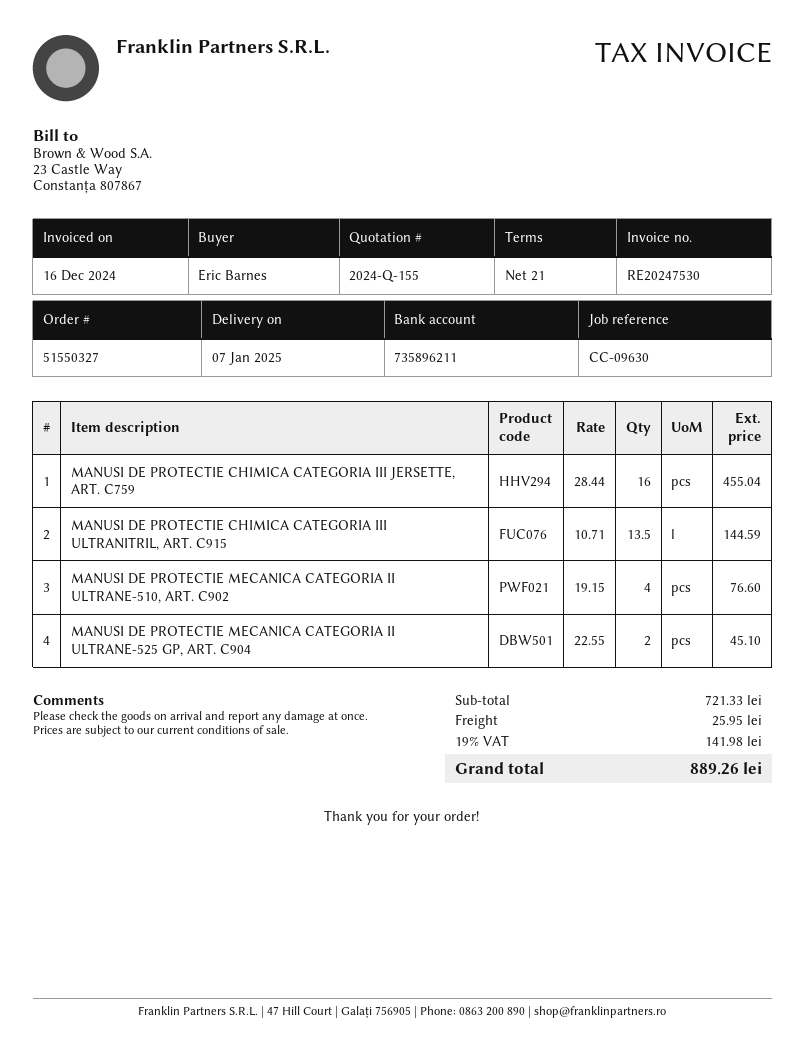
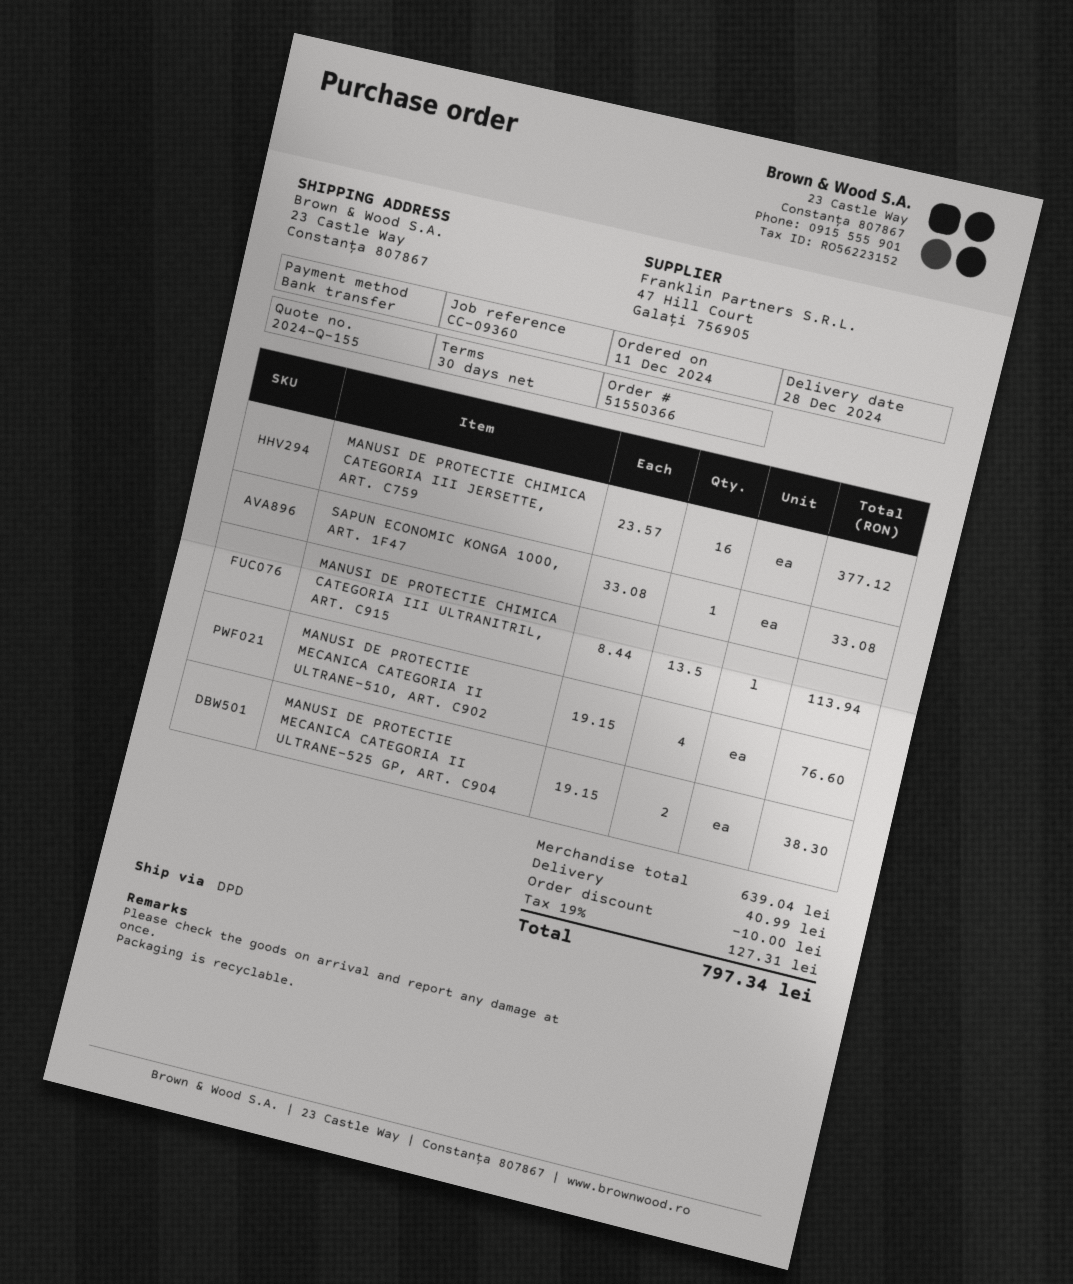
order number: 51550327 -> 51550366
delivery date: 2025-01-07 -> 2024-12-28
payment terms: 21 days -> 30 days
reference: CC-09630 -> CC-09360
MANUSI DE PROTECTIE CHIMICA CATEGORIA III JERSETTE, ART. C759: 16 x 28.44 = 455.04 -> 16 x 23.57 = 377.12
MANUSI DE PROTECTIE CHIMICA CATEGORIA III ULTRANITRIL, ART. C915: 13.5 x 10.71 = 144.59 -> 13.5 x 8.44 = 113.94
MANUSI DE PROTECTIE MECANICA CATEGORIA II ULTRANE-525 GP, ART. C904: 2 x 22.55 = 45.10 -> 2 x 19.15 = 38.30
SAPUN ECONOMIC KONGA 1000, ART. 1F47: none -> 1 x 33.08 = 33.08
subtotal: 721.33 -> 639.04
discount: none -> 10.00
shipping: 25.95 -> 40.99
tax: 19% = 141.98 -> 19% = 127.31
total: 889.26 -> 797.34

